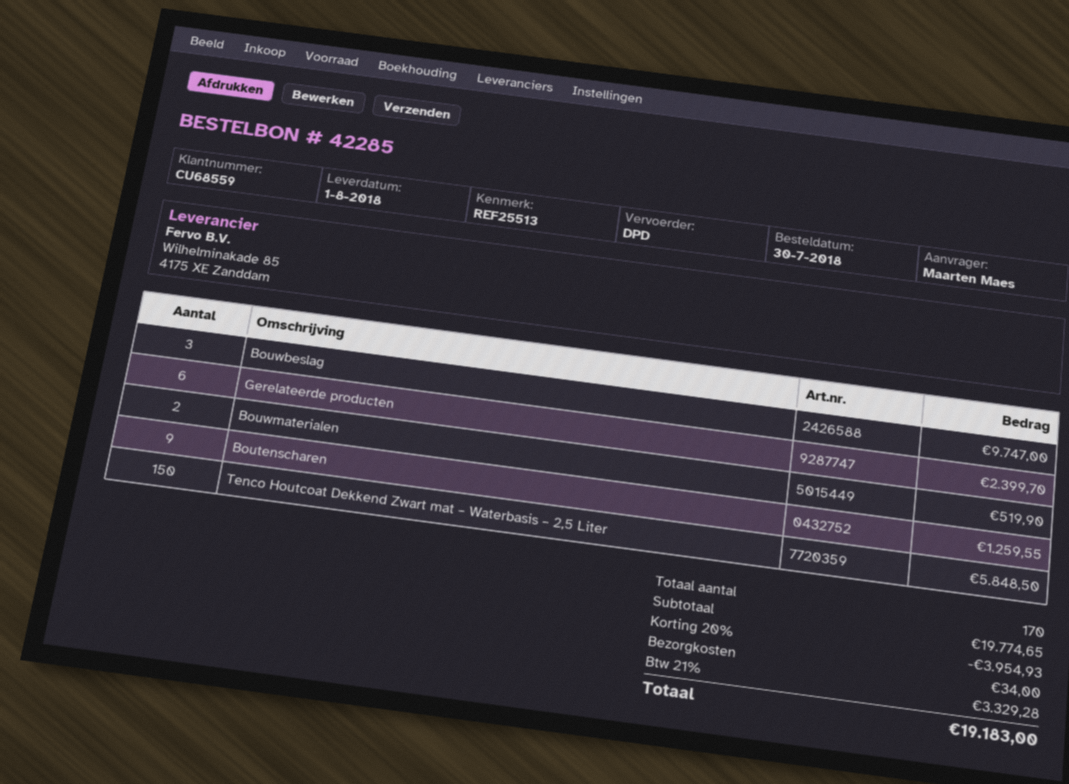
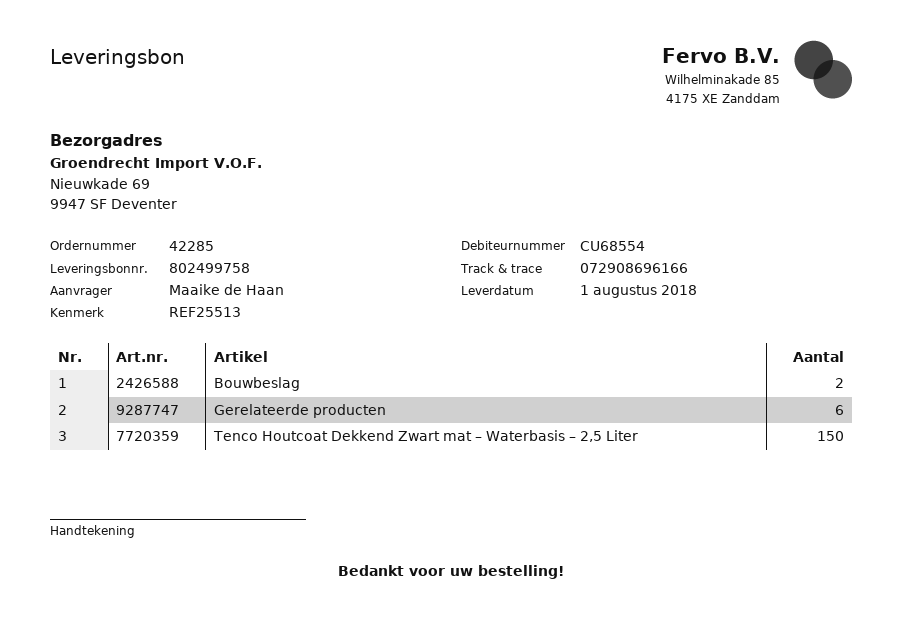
customer number: CU68559 -> CU68554
ordered by: Maarten Maes -> Maaike de Haan
Bouwbeslag: 3 -> 2
Bouwmaterialen: 2 -> none
Boutenscharen: 9 -> none

